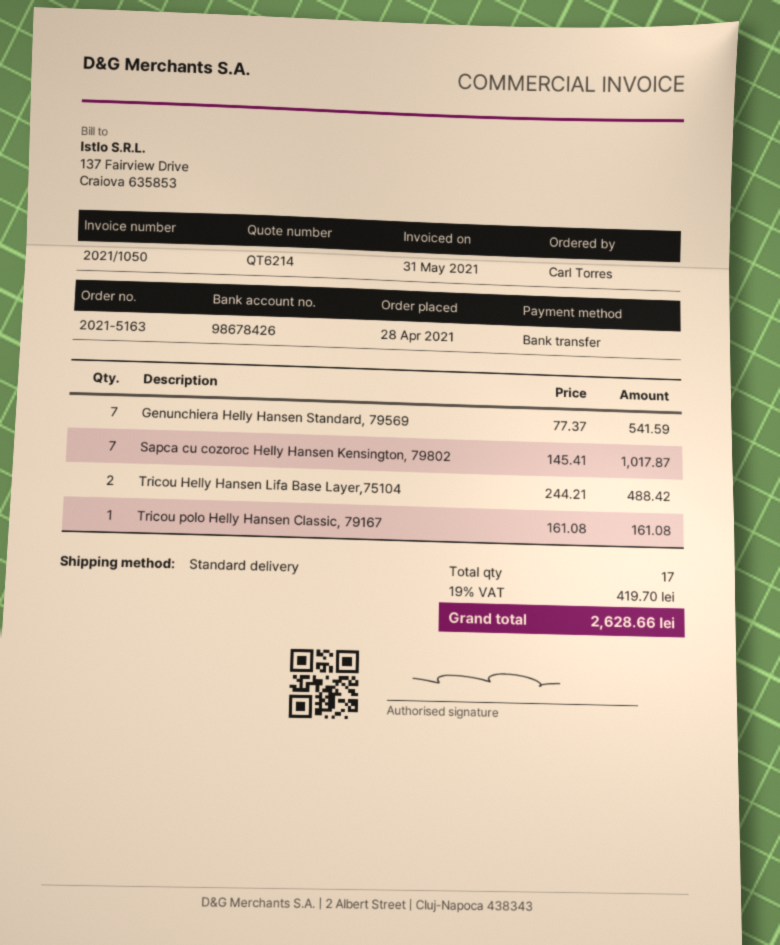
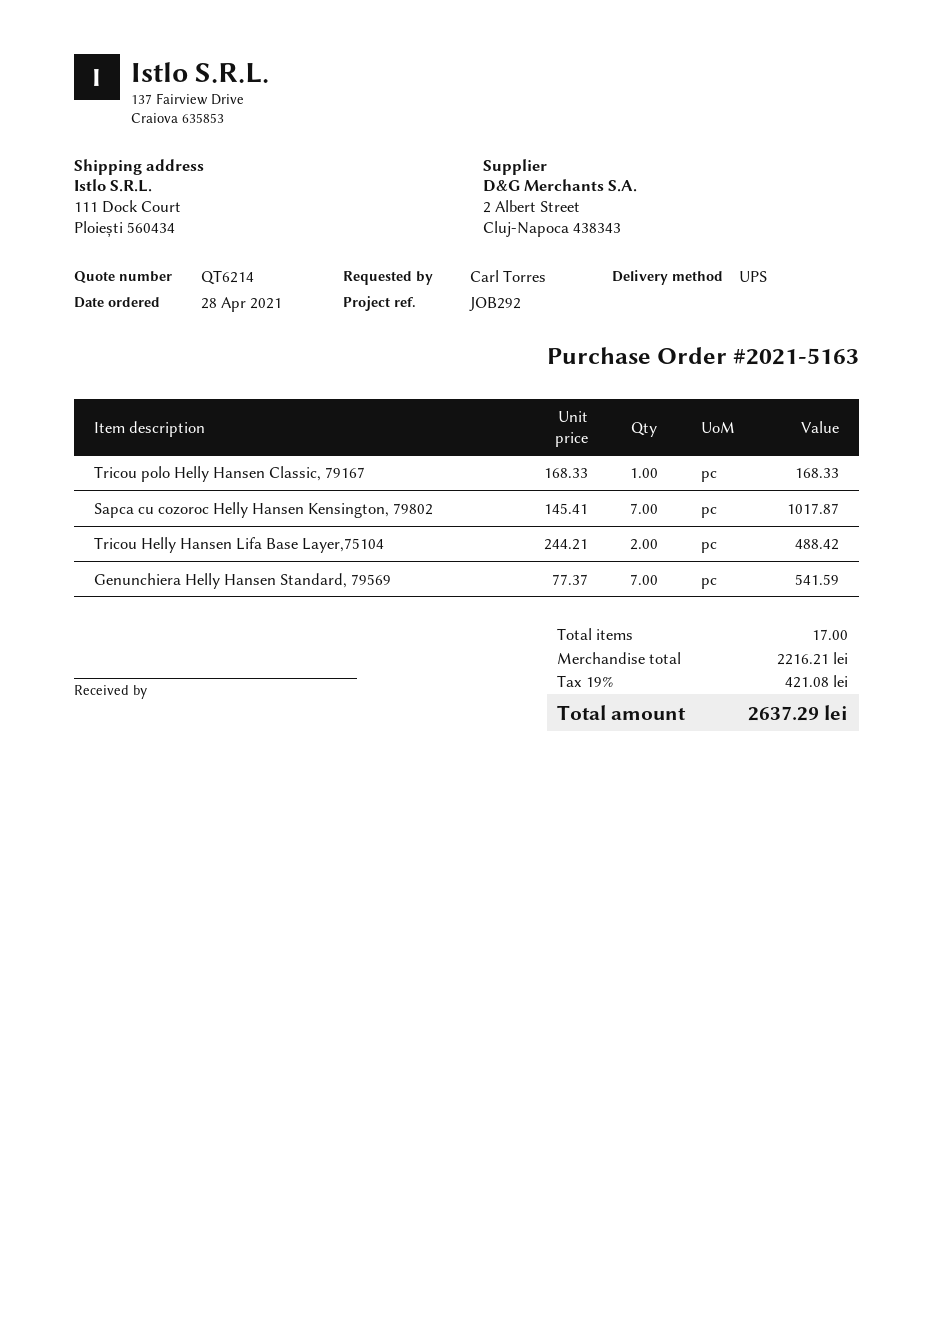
shipping method: standard -> UPS
Tricou polo Helly Hansen Classic, 79167: 1 x 161.08 = 161.08 -> 1 x 168.33 = 168.33
tax: 19% = 419.70 -> 19% = 421.08
total: 2628.66 -> 2637.29

